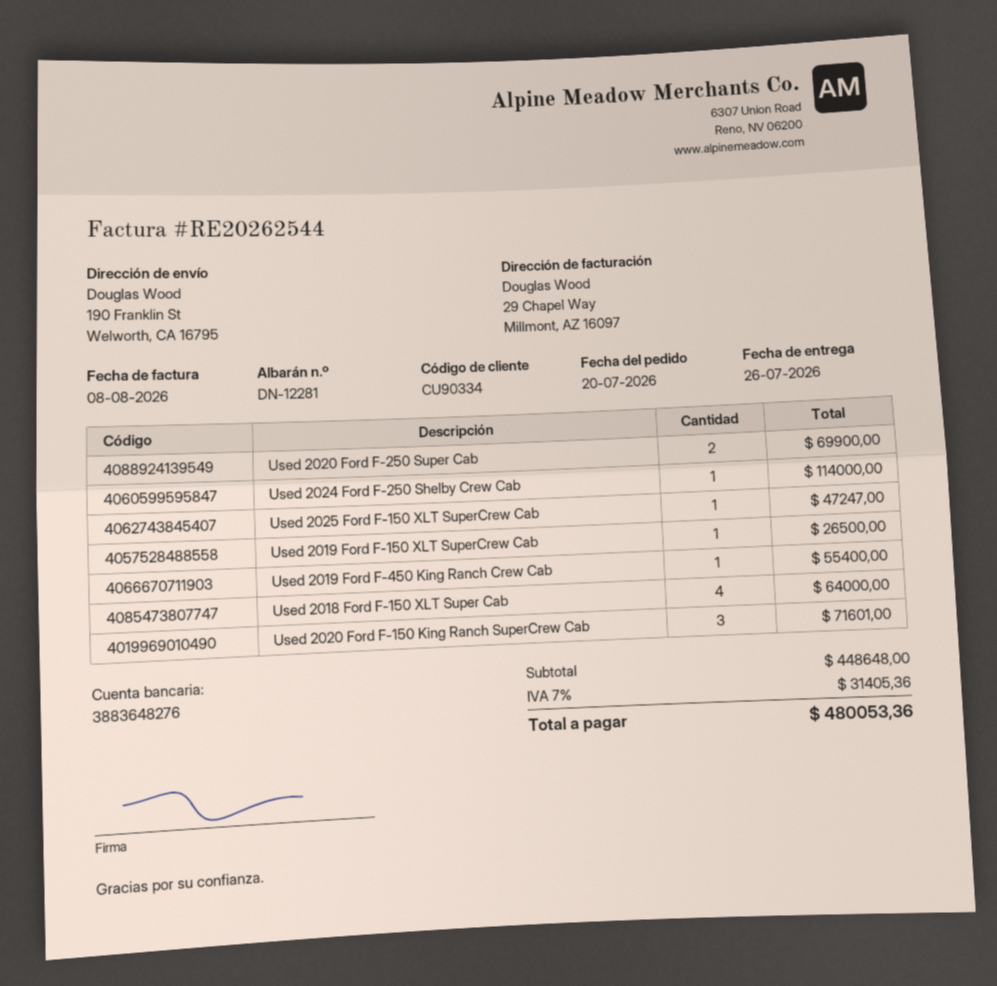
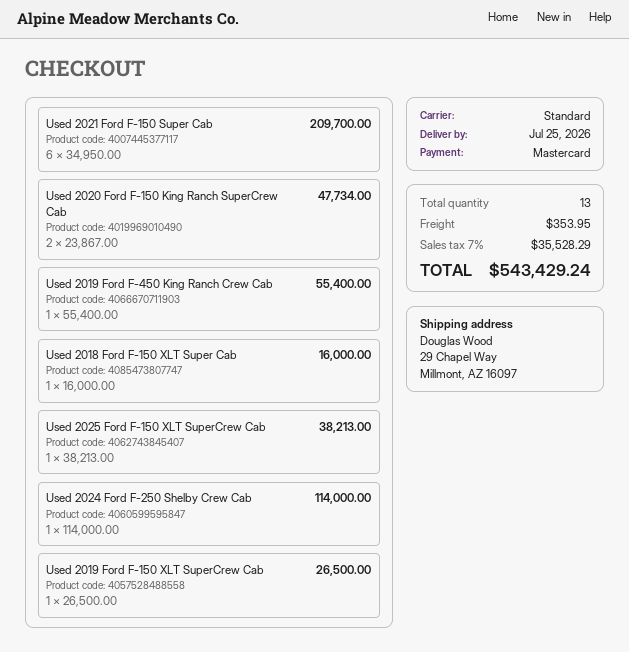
delivery date: 2026-07-26 -> 2026-07-25
ship to: 190 Franklin St, Welworth, CA 16795 -> 29 Chapel Way, Millmont, AZ 16097
Used 2020 Ford F-250 Super Cab: 2 for 69900.00 -> none
Used 2025 Ford F-150 XLT SuperCrew Cab: 1 for 47247.00 -> 1 for 38213.00
Used 2018 Ford F-150 XLT Super Cab: 4 for 64000.00 -> 1 for 16000.00
Used 2020 Ford F-150 King Ranch SuperCrew Cab: 3 for 71601.00 -> 2 for 47734.00
Used 2021 Ford F-150 Super Cab: none -> 6 for 209700.00
shipping: none -> 353.95
tax: 7% = 31405.36 -> 7% = 35528.29
total: 480053.36 -> 543429.24

